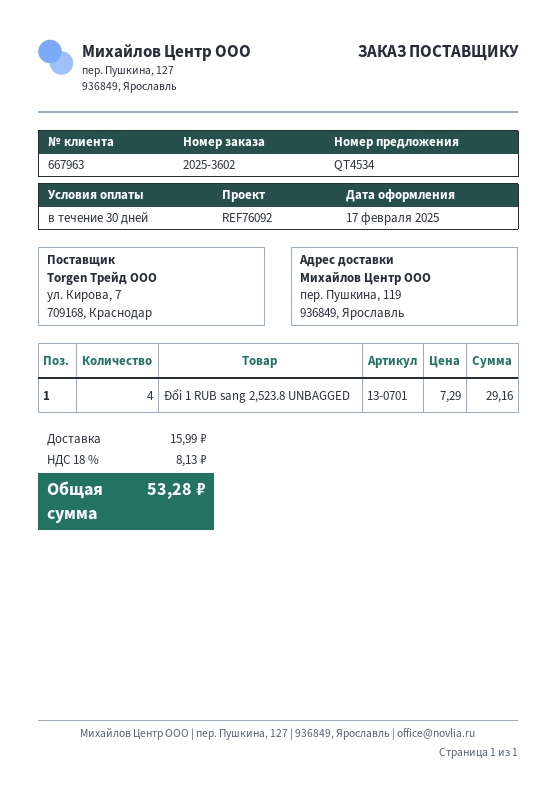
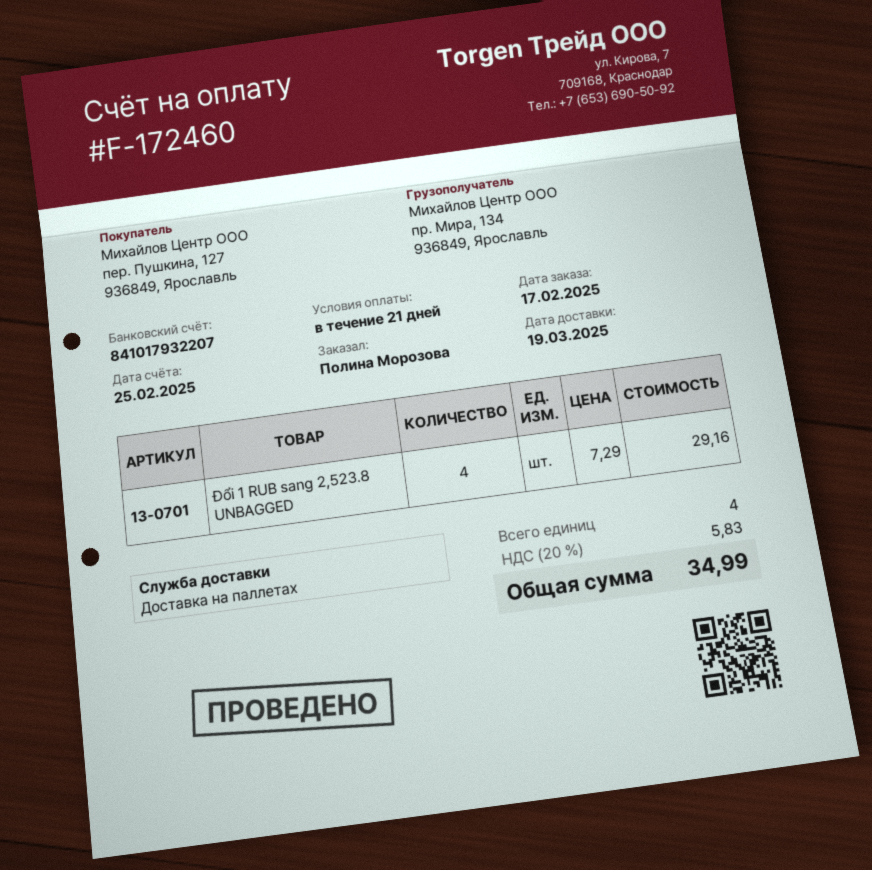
payment terms: 30 days -> 21 days
ship to: пер. Пушкина, 119, 936849, Ярославль -> пр. Мира, 134, 936849, Ярославль
shipping: 15.99 -> none
tax: 18% = 8.13 -> 20% = 5.83
total: 53.28 -> 34.99

